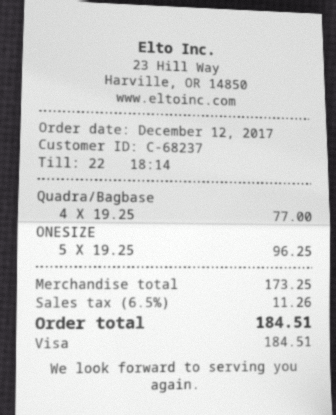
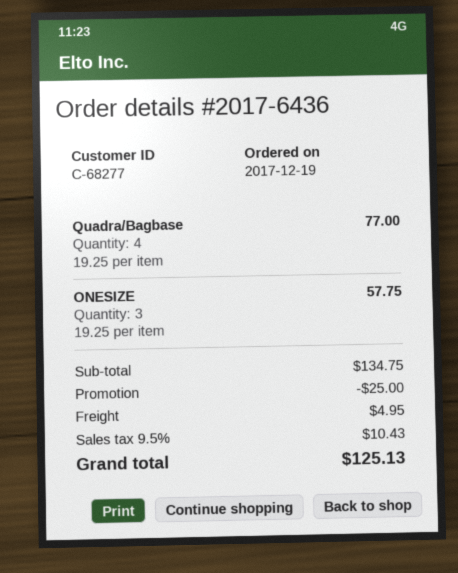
order date: 2017-12-12 -> 2017-12-19
customer number: C-68237 -> C-68277
ONESIZE: 5 x 19.25 = 96.25 -> 3 x 19.25 = 57.75
subtotal: 173.25 -> 134.75
discount: none -> 25.00
shipping: none -> 4.95
tax: 6.5% = 11.26 -> 9.5% = 10.43
total: 184.51 -> 125.13

